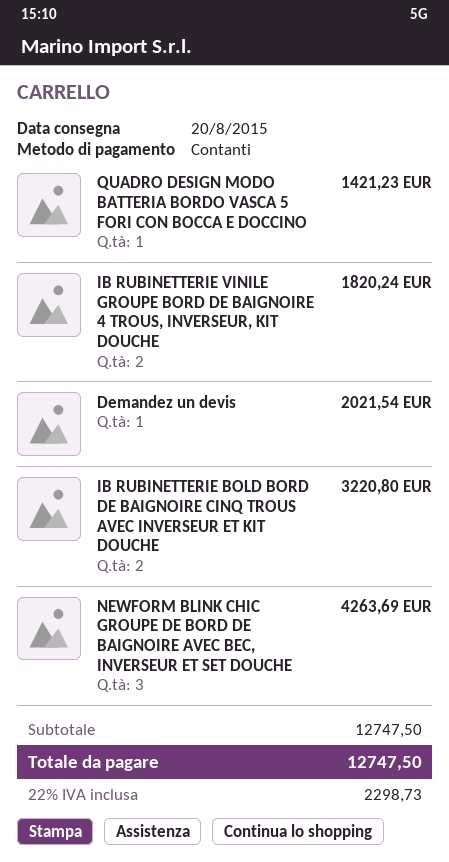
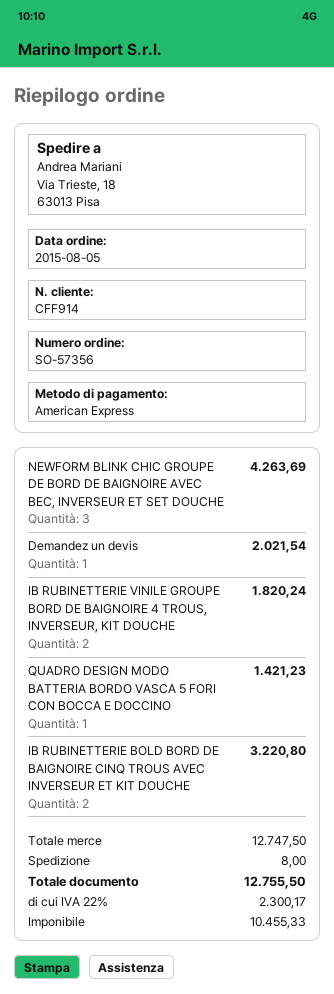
payment method: cash -> American Express
shipping: none -> 8.00
tax: 22% = 2298.73 -> 22% = 2300.17
total: 12747.50 -> 12755.50

